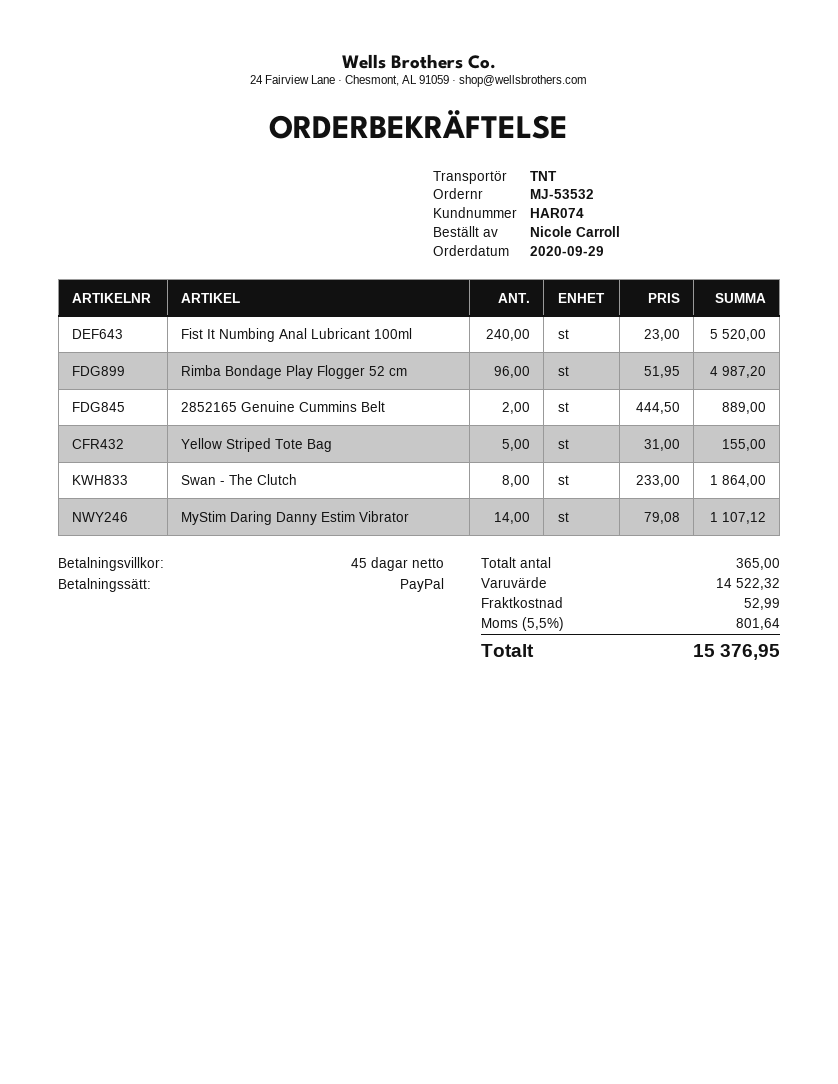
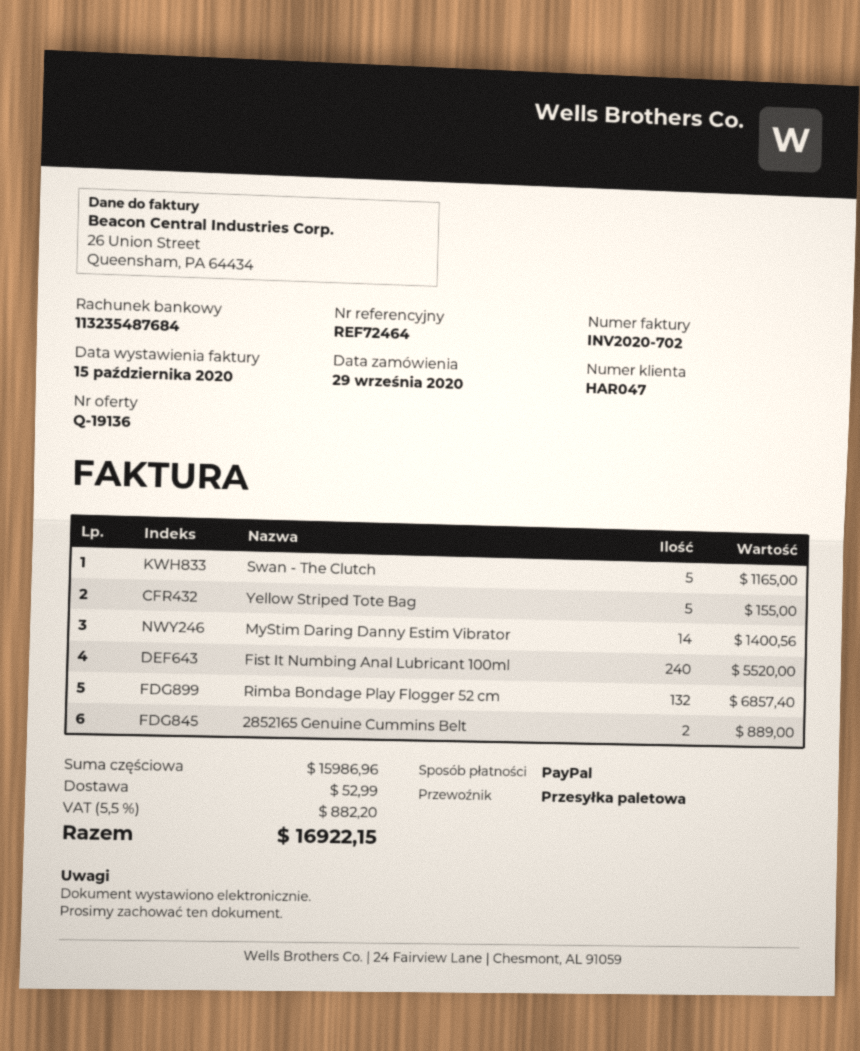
customer number: HAR074 -> HAR047
shipping method: TNT -> pallet freight
Rimba Bondage Play Flogger 52 cm: 96 for 4987.20 -> 132 for 6857.40
Swan - The Clutch: 8 for 1864.00 -> 5 for 1165.00
MyStim Daring Danny Estim Vibrator: 14 for 1107.12 -> 14 for 1400.56
subtotal: 14522.32 -> 15986.96
tax: 5.5% = 801.64 -> 5.5% = 882.20
total: 15376.95 -> 16922.15

